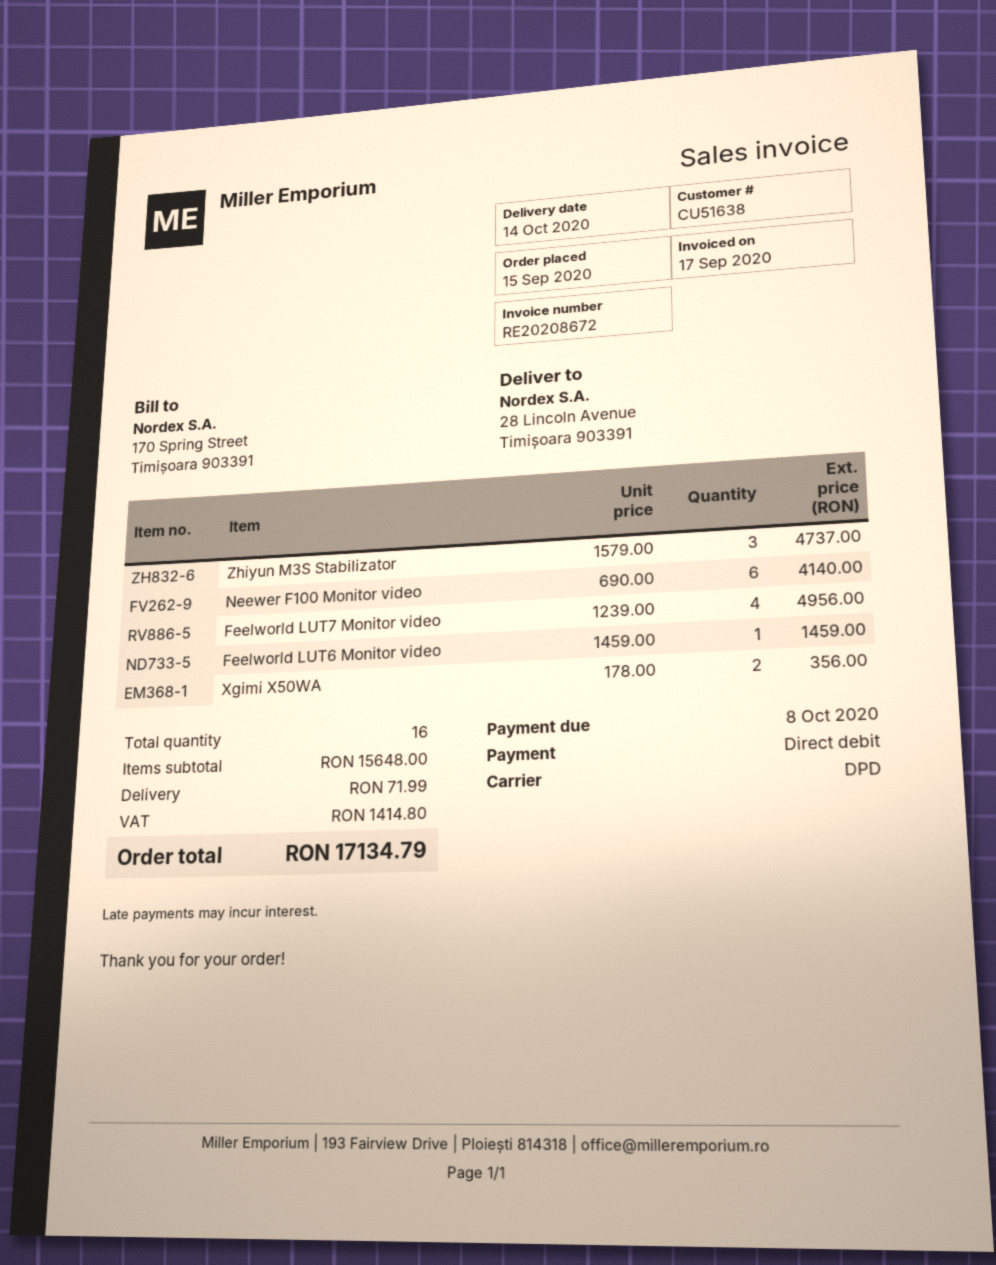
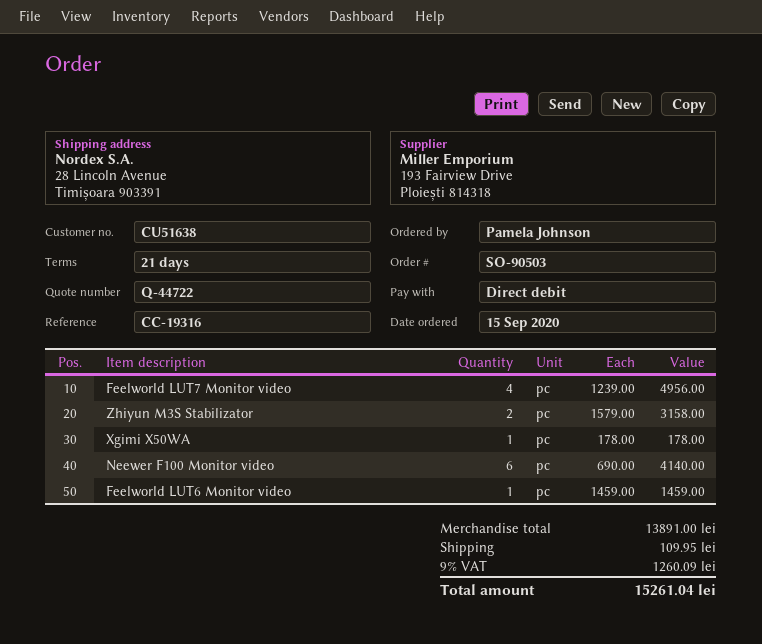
Zhiyun M3S Stabilizator: 3 x 1579.00 = 4737.00 -> 2 x 1579.00 = 3158.00
Xgimi X50WA: 2 x 178.00 = 356.00 -> 1 x 178.00 = 178.00
subtotal: 15648.00 -> 13891.00
shipping: 71.99 -> 109.95
tax: 1414.80 -> 1260.09
total: 17134.79 -> 15261.04

